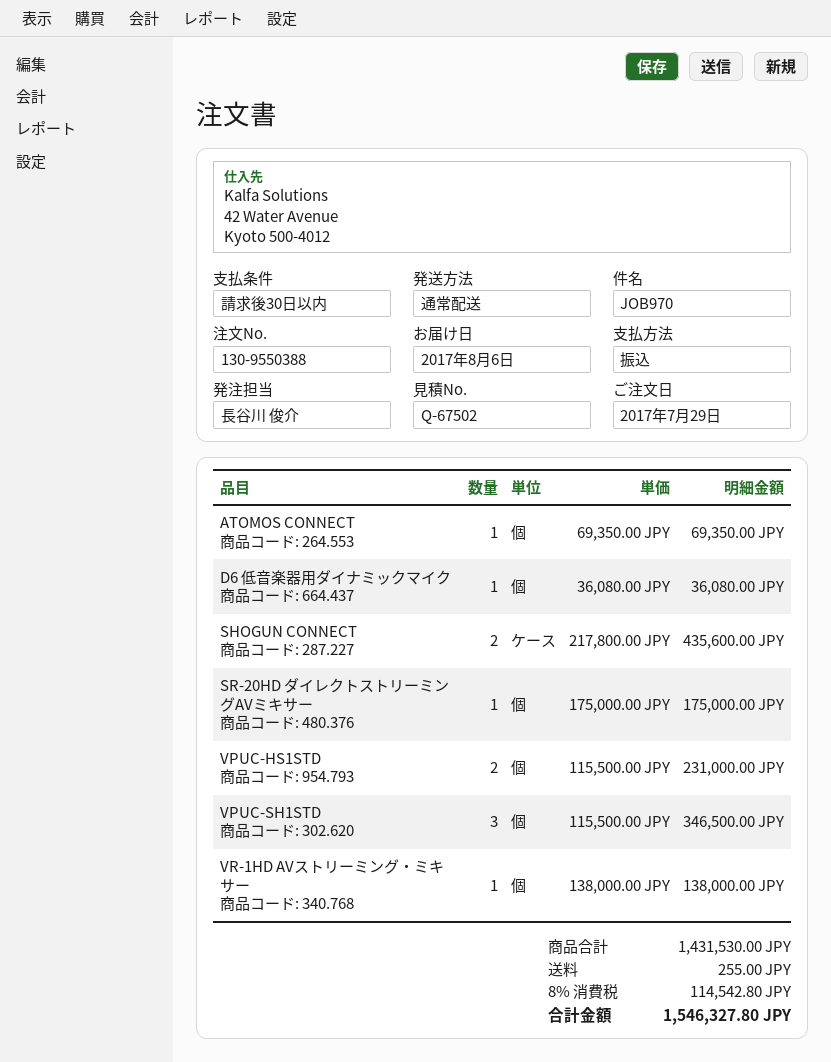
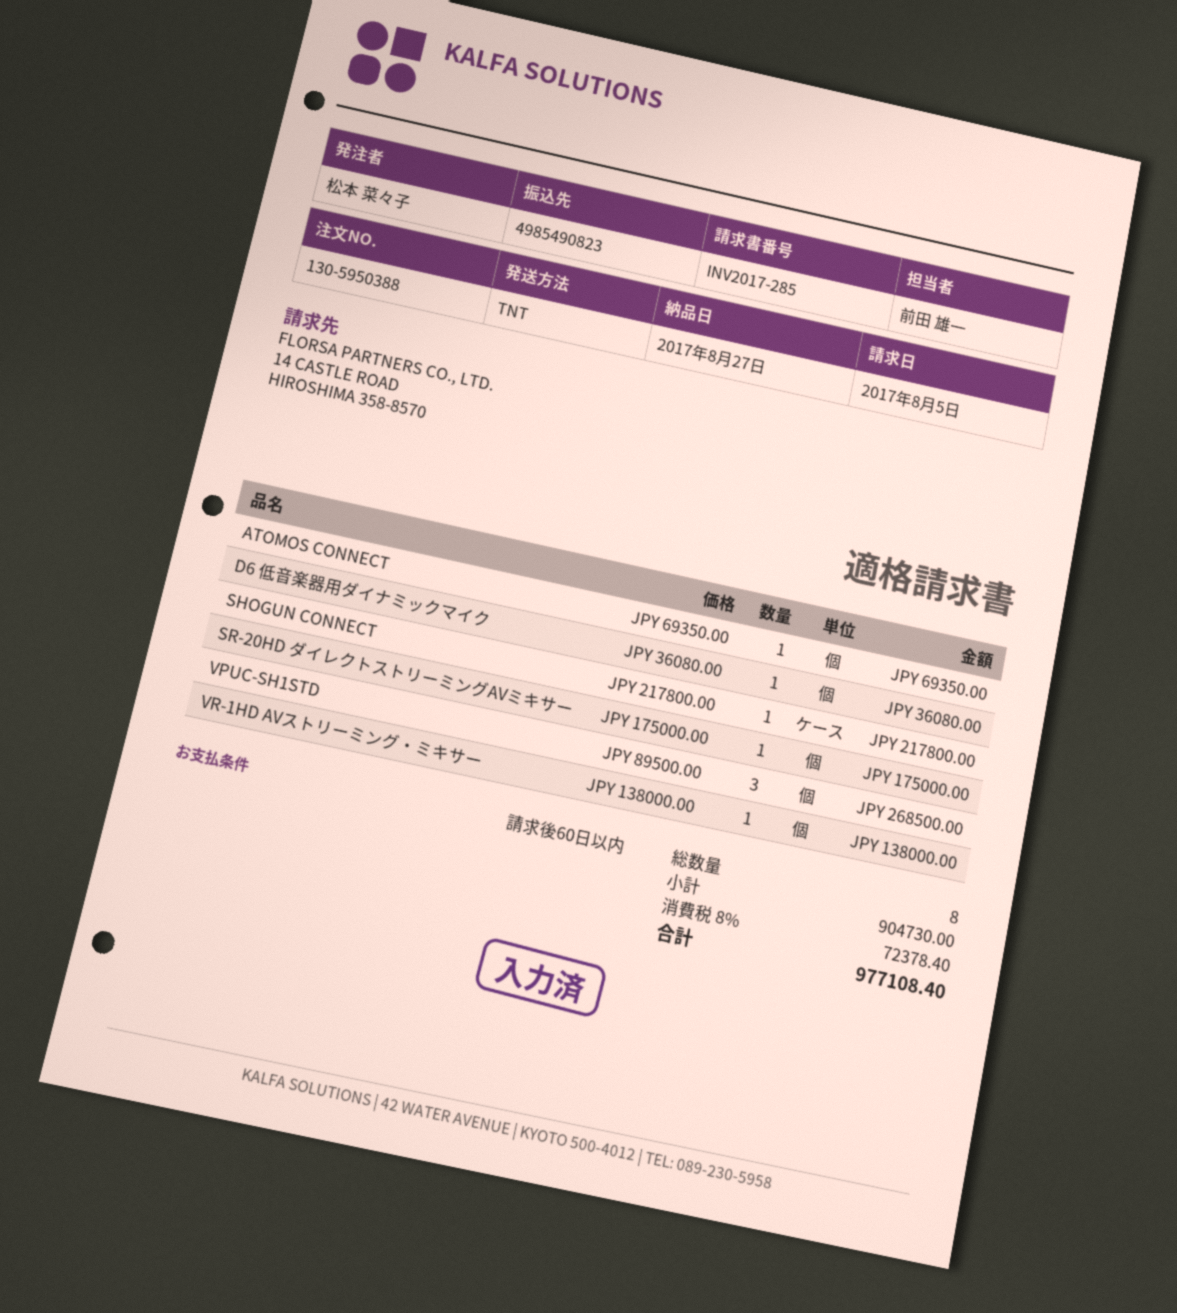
order number: 130-9550388 -> 130-5950388
delivery date: 2017-08-06 -> 2017-08-27
payment terms: 30 days -> 60 days
ordered by: 長谷川 俊介 -> 松本 菜々子
shipping method: standard -> TNT
SHOGUN CONNECT: 2 x 217800.00 = 435600.00 -> 1 x 217800.00 = 217800.00
VPUC-HS1STD: 2 x 115500.00 = 231000.00 -> none
VPUC-SH1STD: 3 x 115500.00 = 346500.00 -> 3 x 89500.00 = 268500.00
subtotal: 1431530.00 -> 904730.00
shipping: 255.00 -> none
tax: 8% = 114542.80 -> 8% = 72378.40
total: 1546327.80 -> 977108.40

